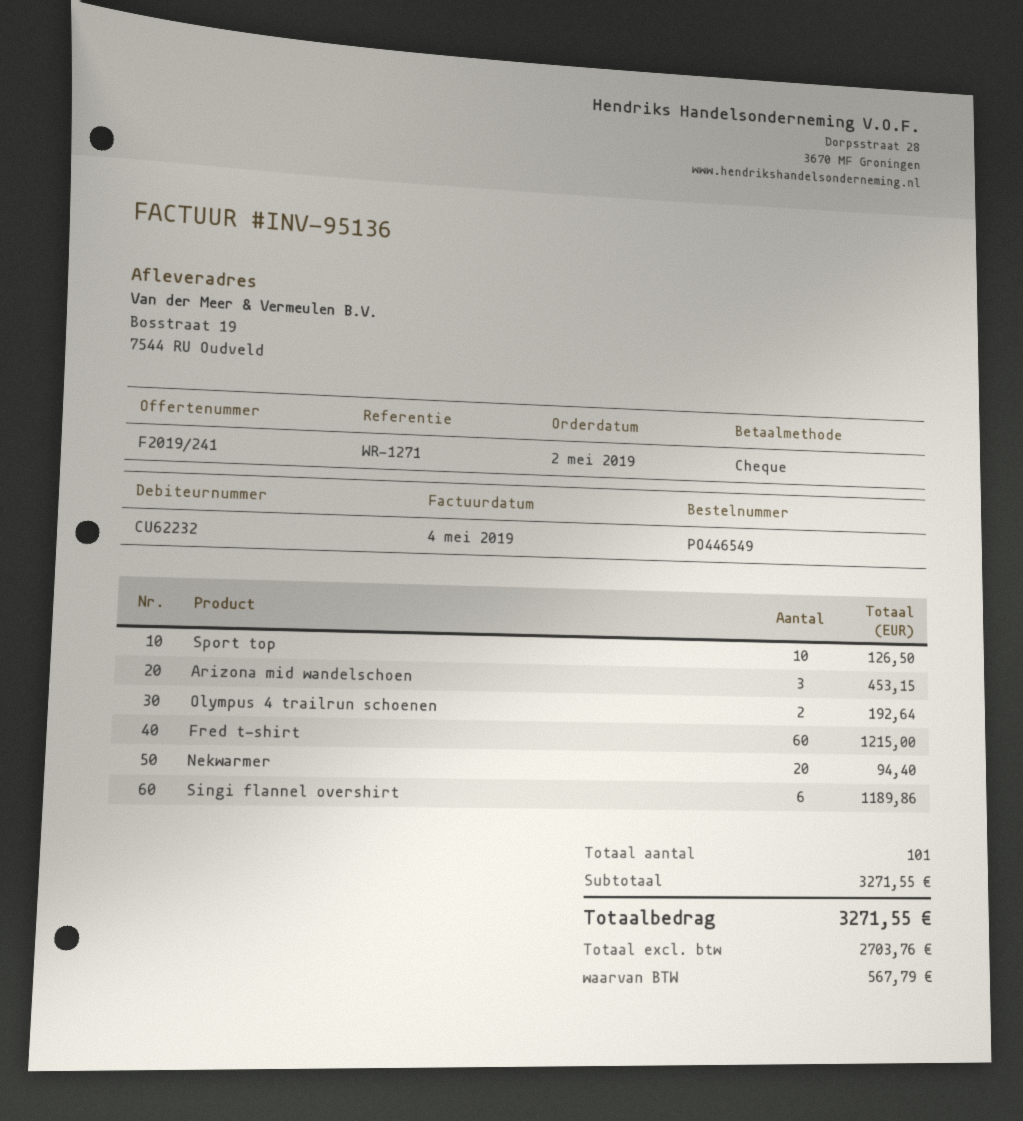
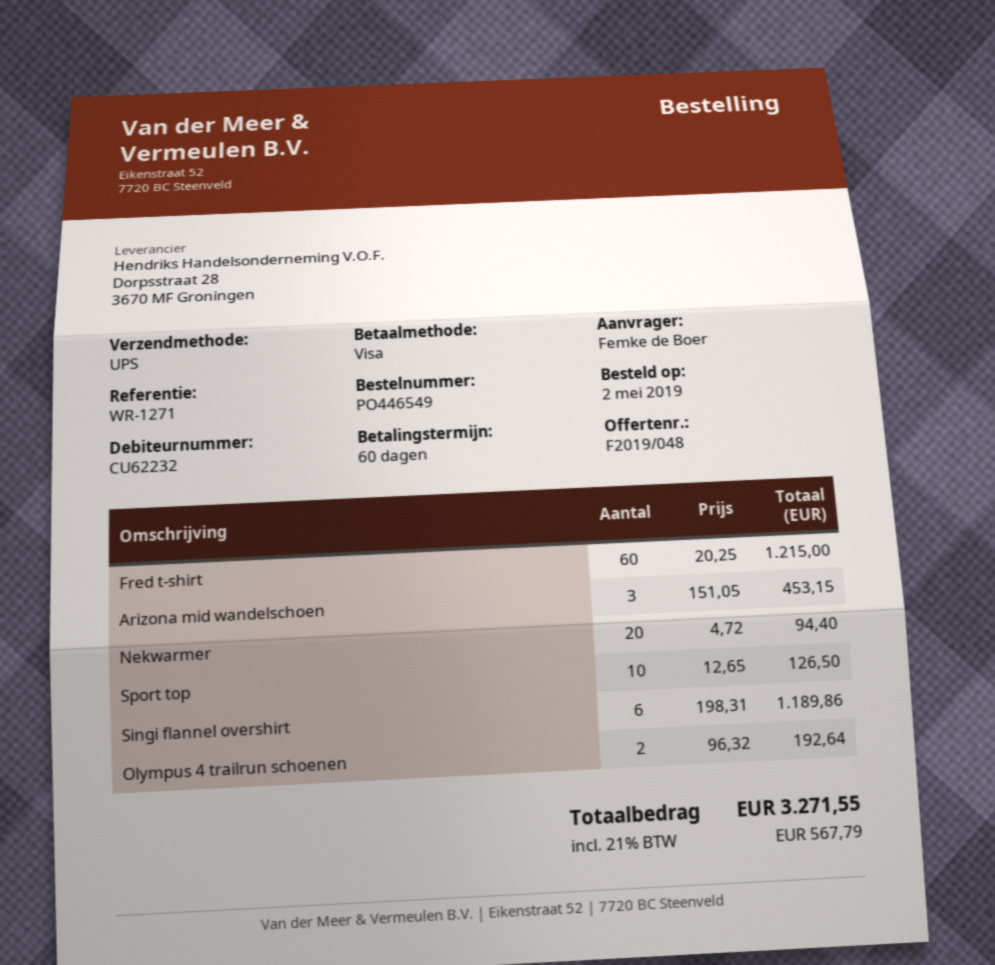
quote number: F2019/241 -> F2019/048
payment method: cheque -> Visa

